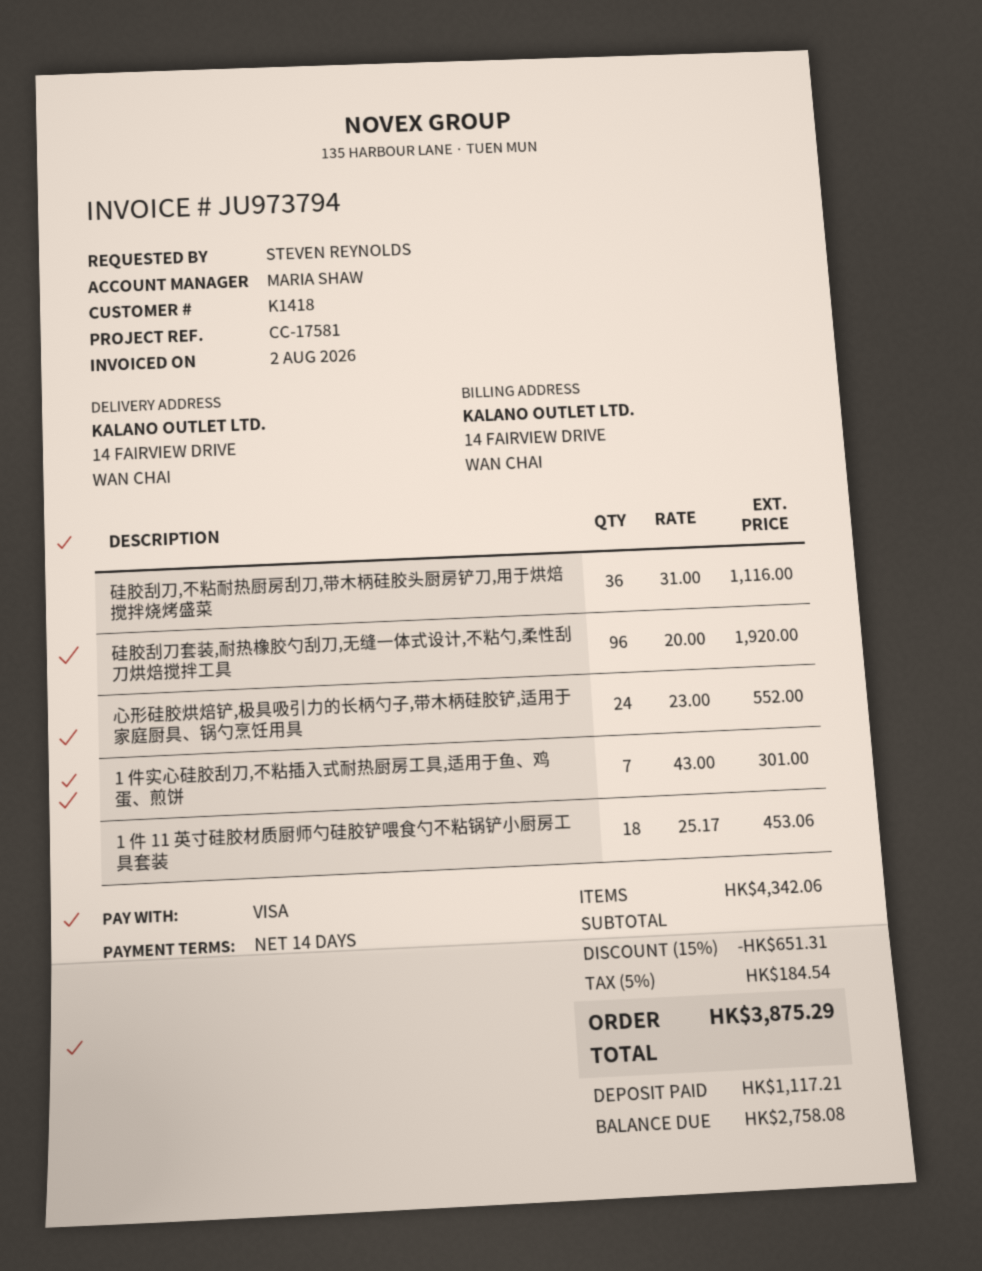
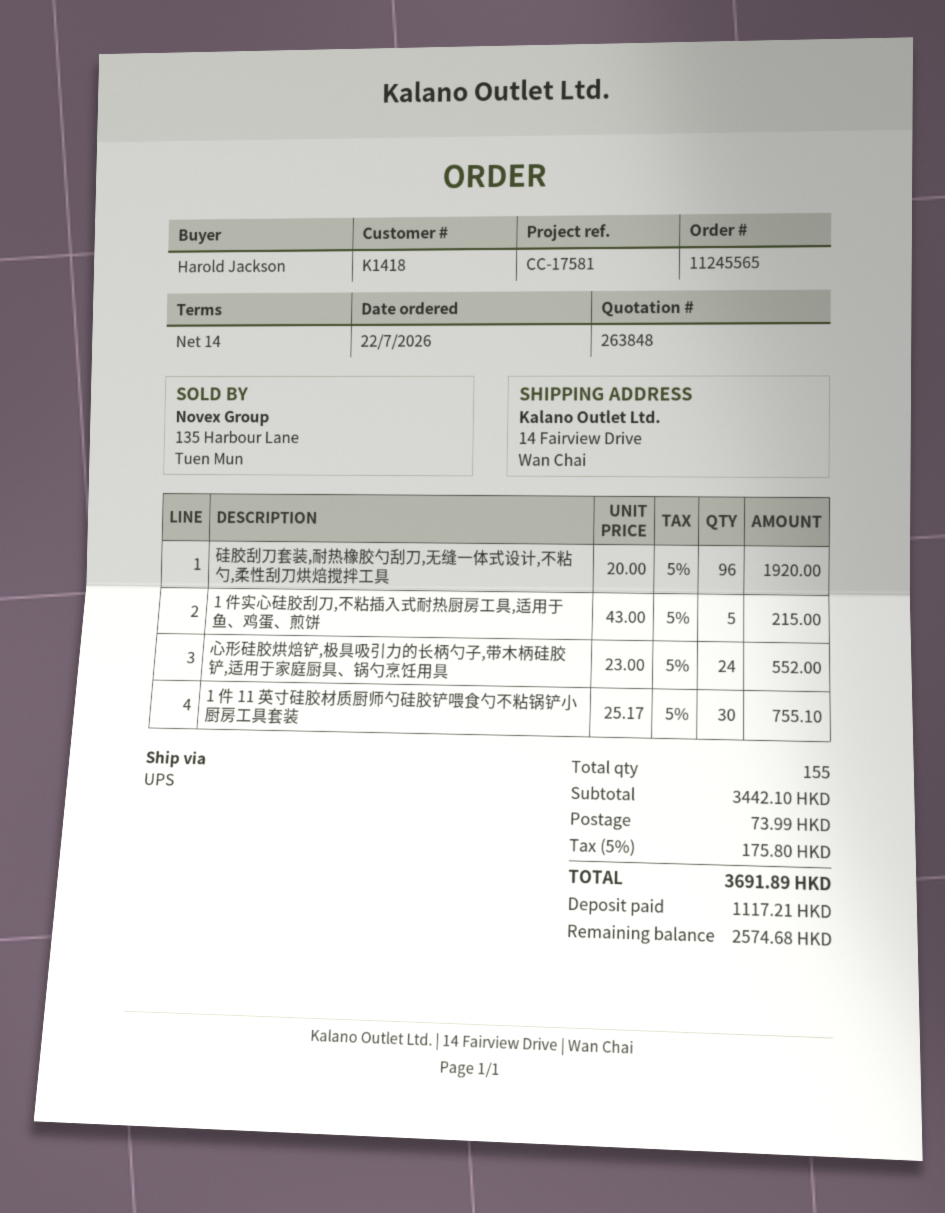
ordered by: STEVEN REYNOLDS -> Harold Jackson
硅胶刮刀,不粘耐热厨房刮刀,带木柄硅胶头厨房铲刀,用于烘焙搅拌烧烤盛菜: 36 x 31.00 = 1116.00 -> none
1 件实心硅胶刮刀,不粘插入式耐热厨房工具,适用于鱼、鸡蛋、煎饼: 7 x 43.00 = 301.00 -> 5 x 43.00 = 215.00
1 件 11 英寸硅胶材质厨师勺硅胶铲喂食勺不粘锅铲小厨房工具套装: 18 x 25.17 = 453.06 -> 30 x 25.17 = 755.10
subtotal: 4342.06 -> 3442.10
discount: 15% = 651.31 -> none
shipping: none -> 73.99
tax: 5% = 184.54 -> 5% = 175.80
total: 3875.29 -> 3691.89
balance: 2758.08 -> 2574.68

